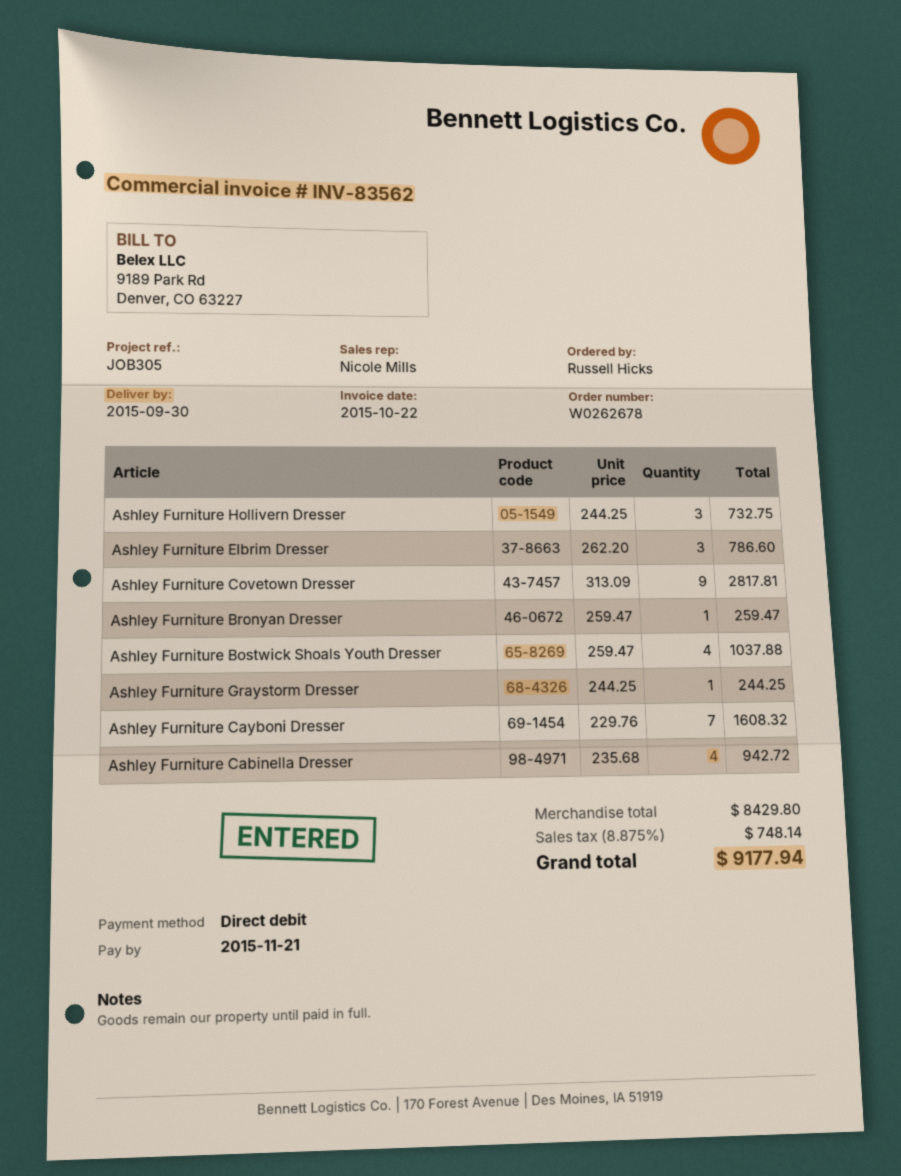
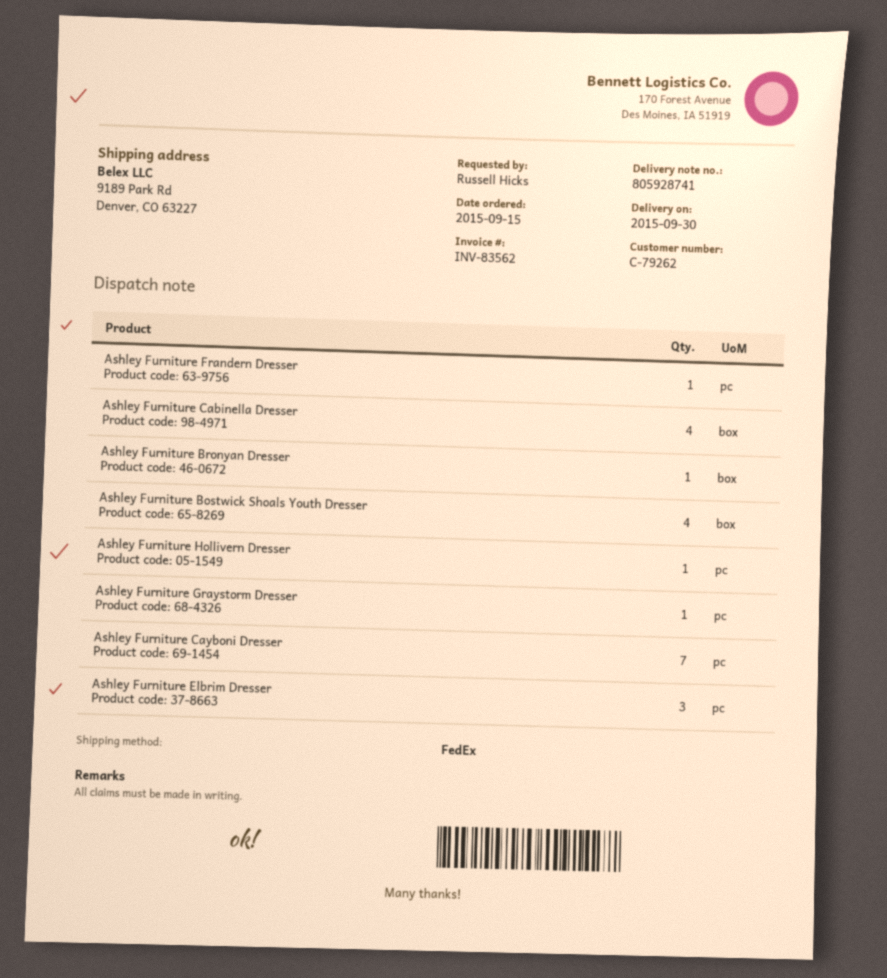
Ashley Furniture Hollivern Dresser: 3 -> 1
Ashley Furniture Covetown Dresser: 9 -> none
Ashley Furniture Frandern Dresser: none -> 1

